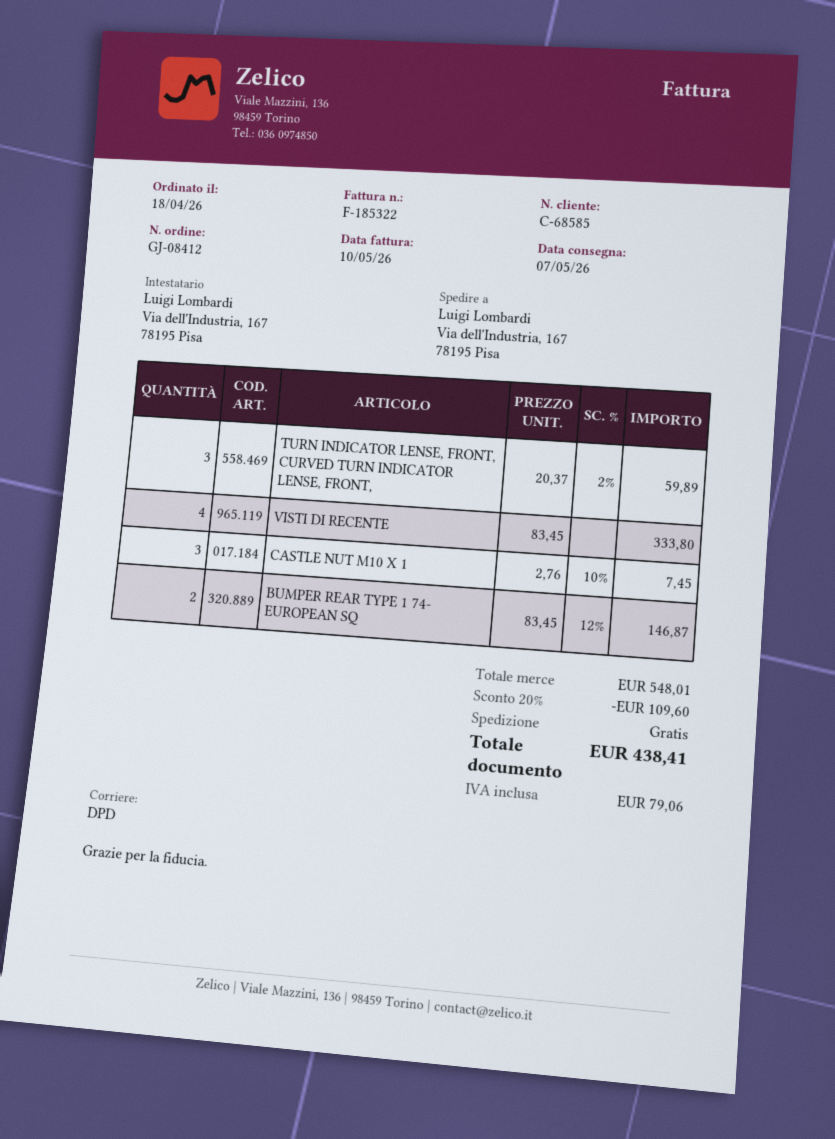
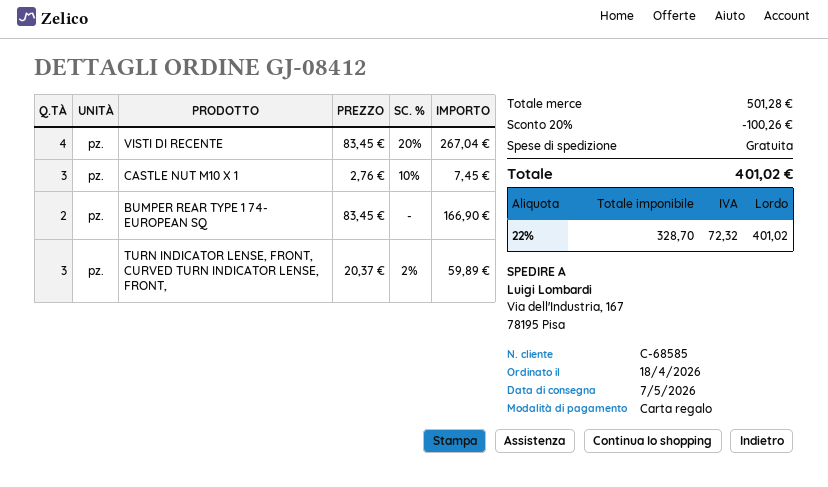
VISTI DI RECENTE: 4 x 83.45 = 333.80 -> 4 x 83.45 - 20% = 267.04
BUMPER REAR TYPE 1 74- EUROPEAN SQ: 2 x 83.45 - 12% = 146.87 -> 2 x 83.45 = 166.90
subtotal: 548.01 -> 501.28
discount: 20% = 109.60 -> 20% = 100.26
tax: 79.06 -> 72.32
total: 438.41 -> 401.02

